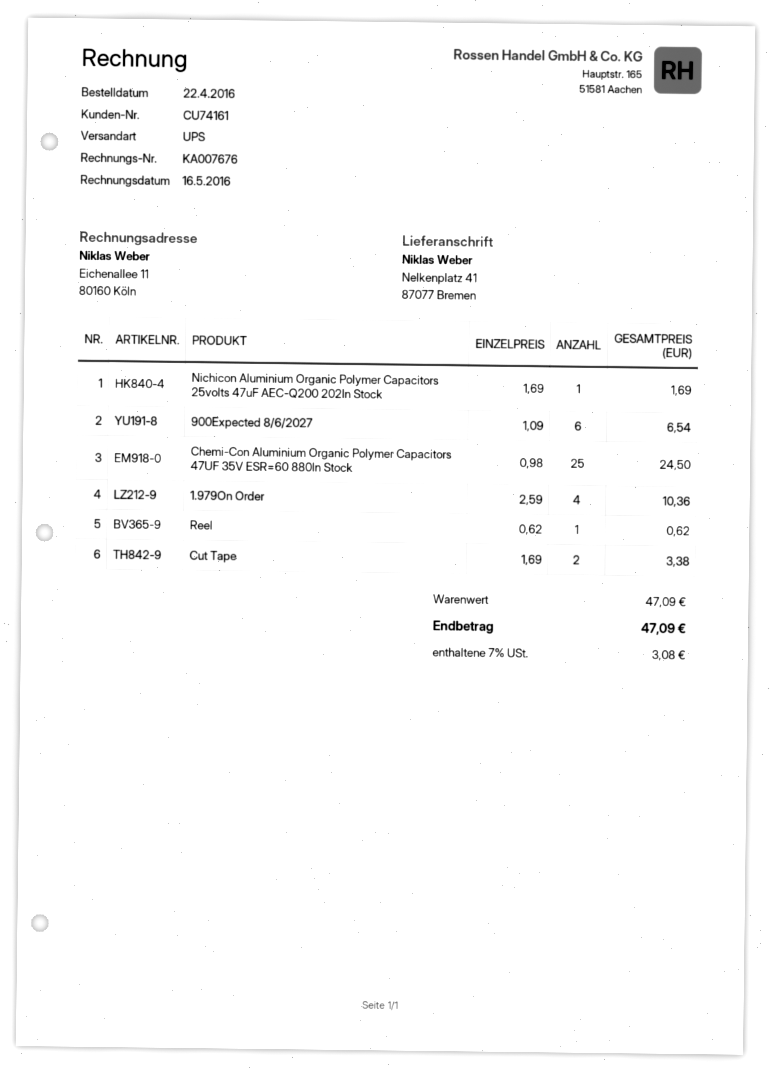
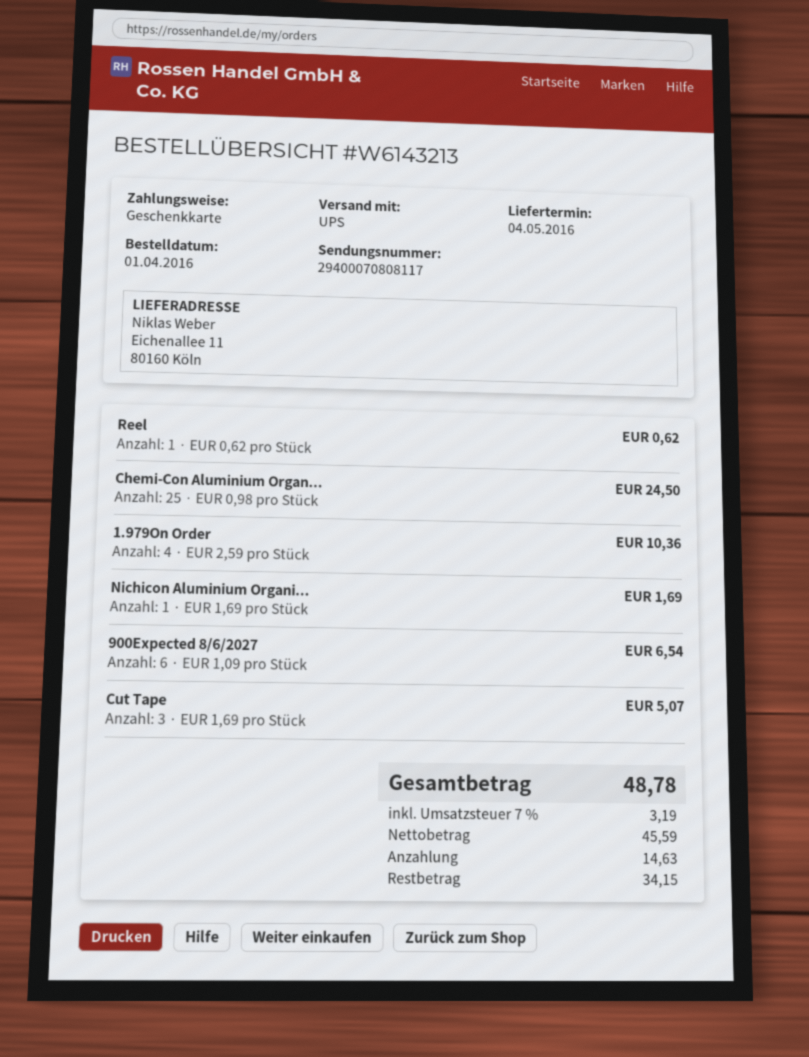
order date: 2016-04-22 -> 2016-04-01
ship to: Nelkenplatz 41, 87077 Bremen -> Eichenallee 11, 80160 Köln
Cut Tape: 2 x 1.69 = 3.38 -> 3 x 1.69 = 5.07
tax: 7% = 3.08 -> 7% = 3.19
total: 47.09 -> 48.78

